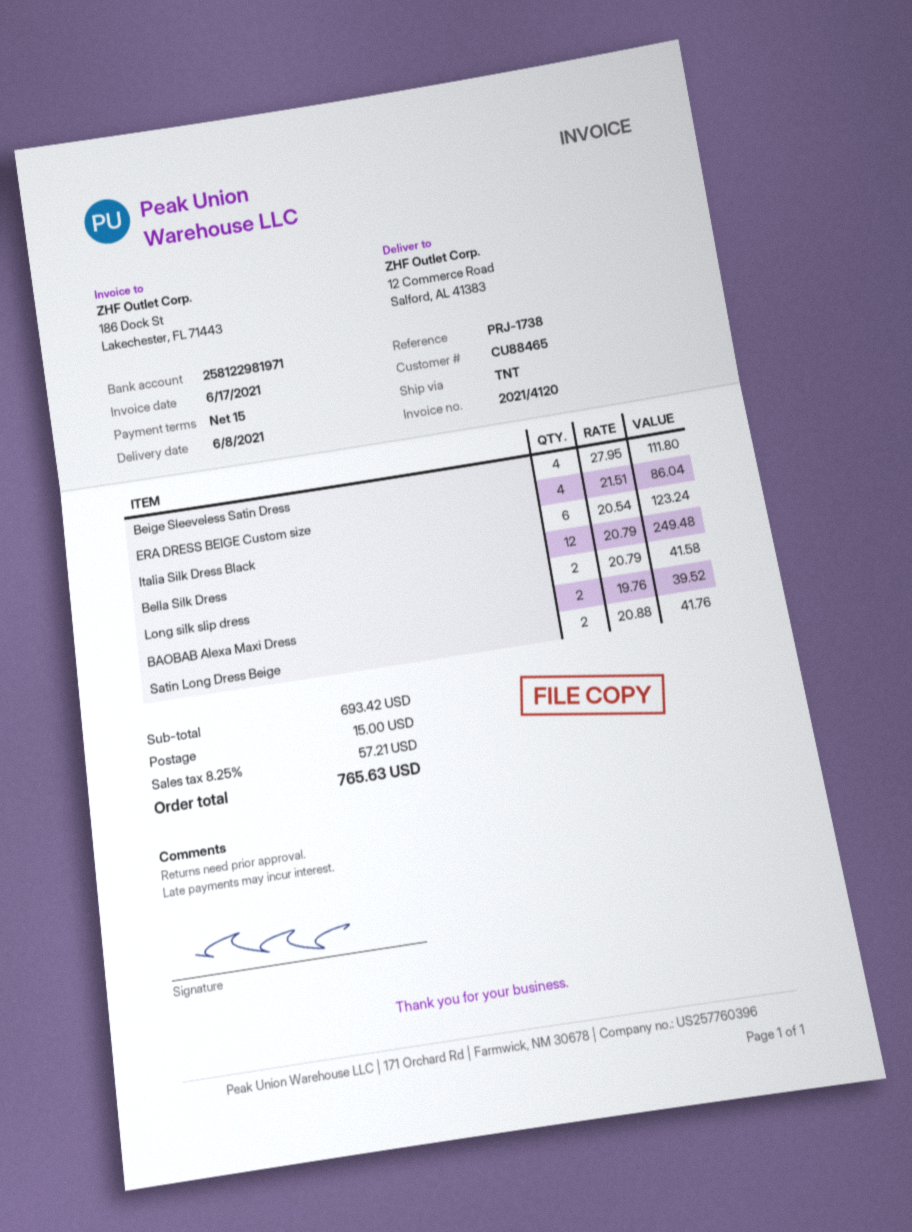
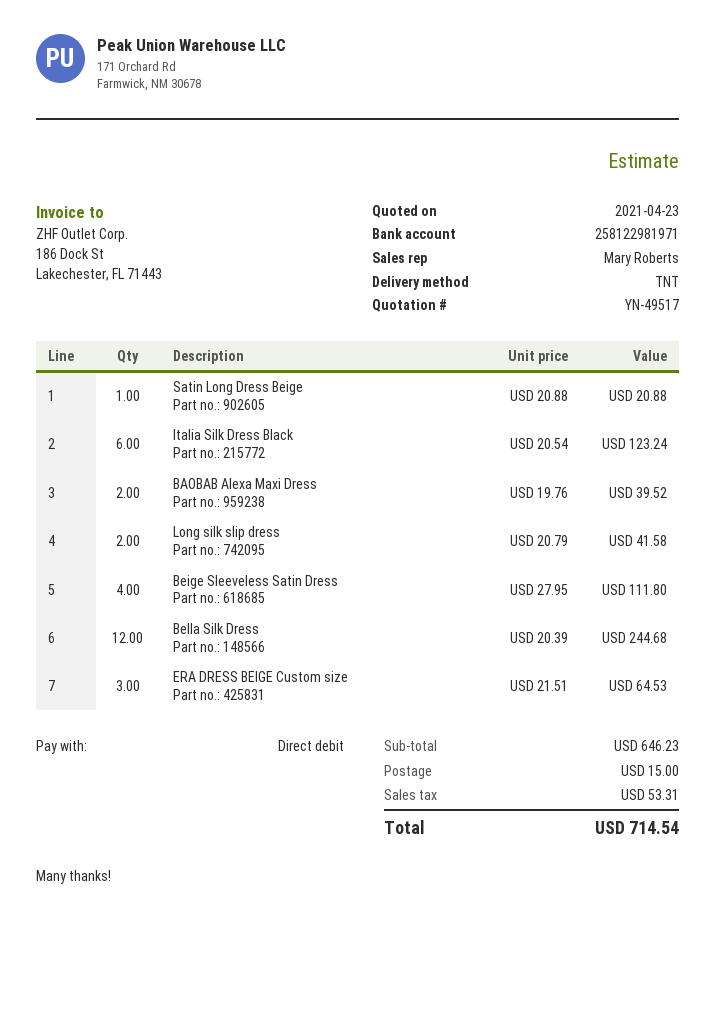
ERA DRESS BEIGE Custom size: 4 x 21.51 = 86.04 -> 3 x 21.51 = 64.53
Bella Silk Dress: 12 x 20.79 = 249.48 -> 12 x 20.39 = 244.68
Satin Long Dress Beige: 2 x 20.88 = 41.76 -> 1 x 20.88 = 20.88
subtotal: 693.42 -> 646.23
tax: 57.21 -> 53.31
total: 765.63 -> 714.54

